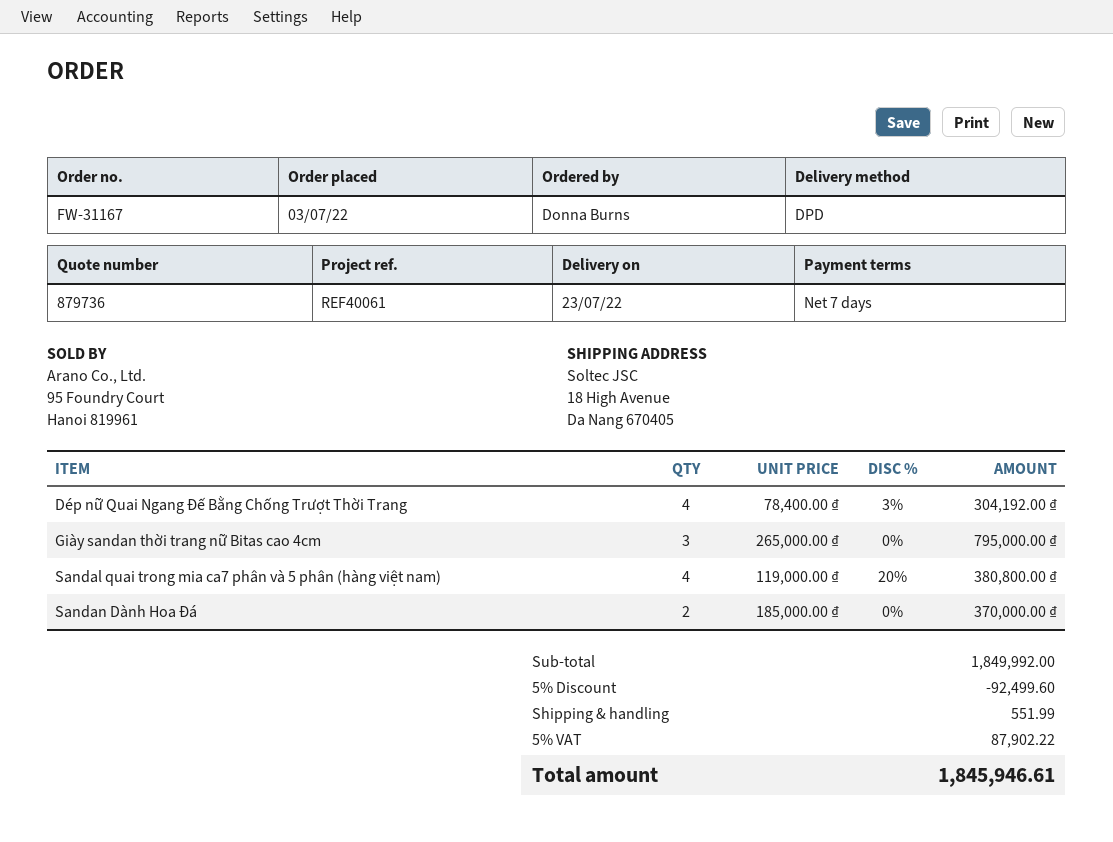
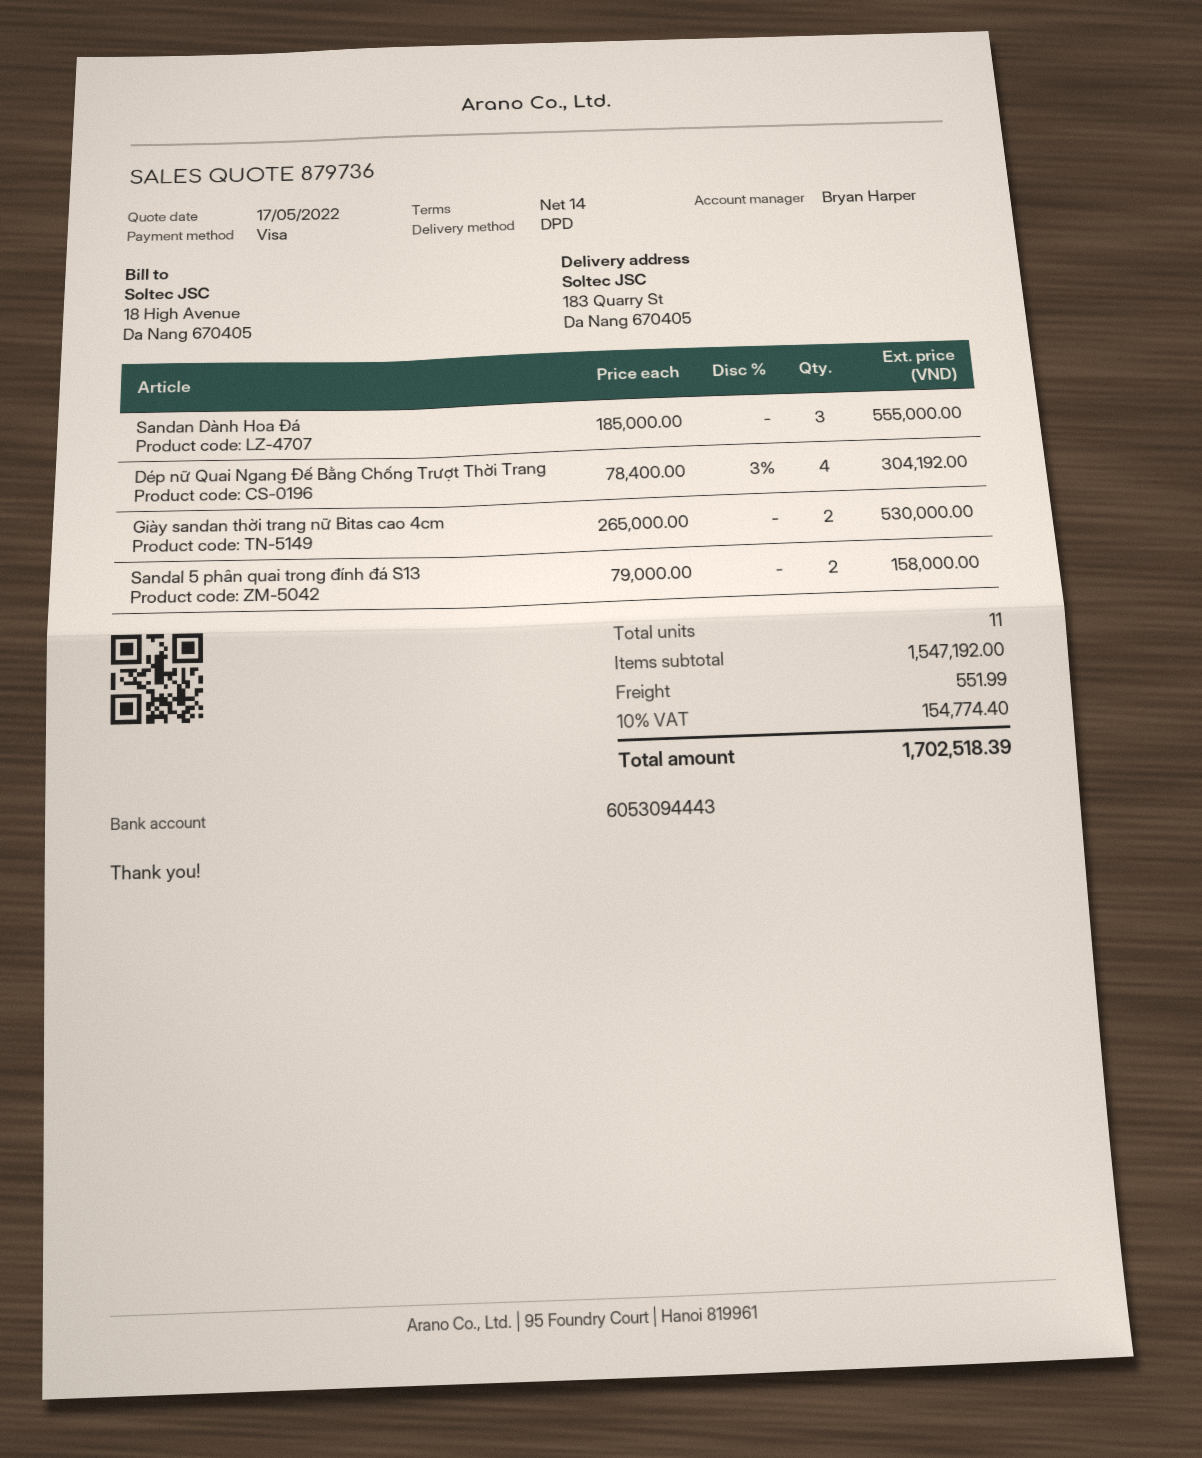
payment terms: 7 days -> 14 days
ship to: 18 High Avenue, Da Nang 670405 -> 183 Quarry St, Da Nang 670405
Giày sandan thời trang nữ Bitas cao 4cm: 3 x 265000.00 = 795000.00 -> 2 x 265000.00 = 530000.00
Sandal quai trong mia ca7 phân và 5 phân (hàng việt nam): 4 x 119000.00 - 20% = 380800.00 -> none
Sandan Dành Hoa Đá: 2 x 185000.00 = 370000.00 -> 3 x 185000.00 = 555000.00
Sandal 5 phân quai trong đính đá S13: none -> 2 x 79000.00 = 158000.00
subtotal: 1849992.00 -> 1547192.00
discount: 5% = 92499.60 -> none
tax: 5% = 87902.22 -> 10% = 154774.40
total: 1845946.61 -> 1702518.39

